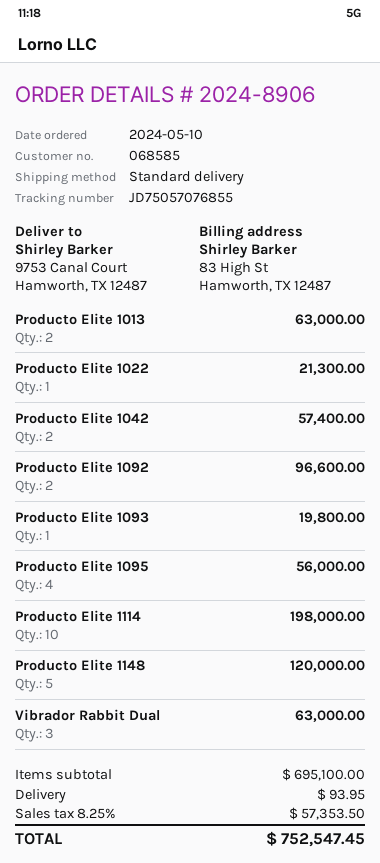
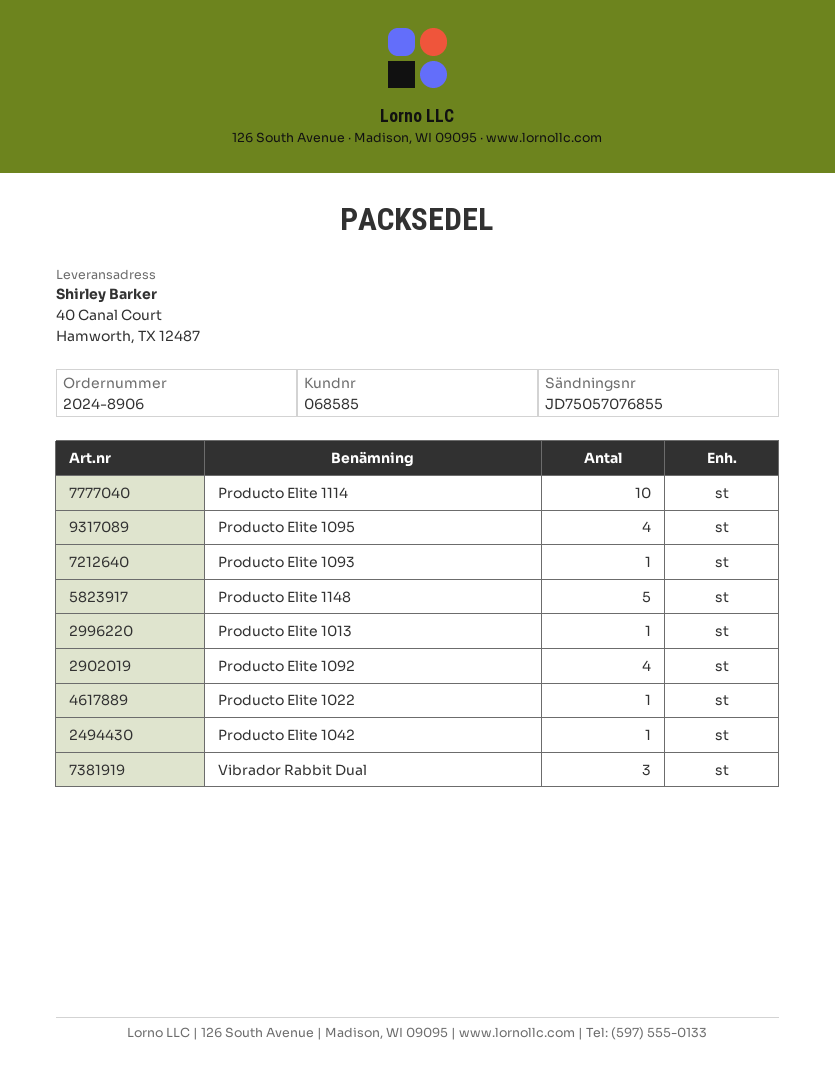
ship to: 9753 Canal Court, Hamworth, TX 12487 -> 40 Canal Court, Hamworth, TX 12487
Producto Elite 1013: 2 -> 1
Producto Elite 1042: 2 -> 1
Producto Elite 1092: 2 -> 4

